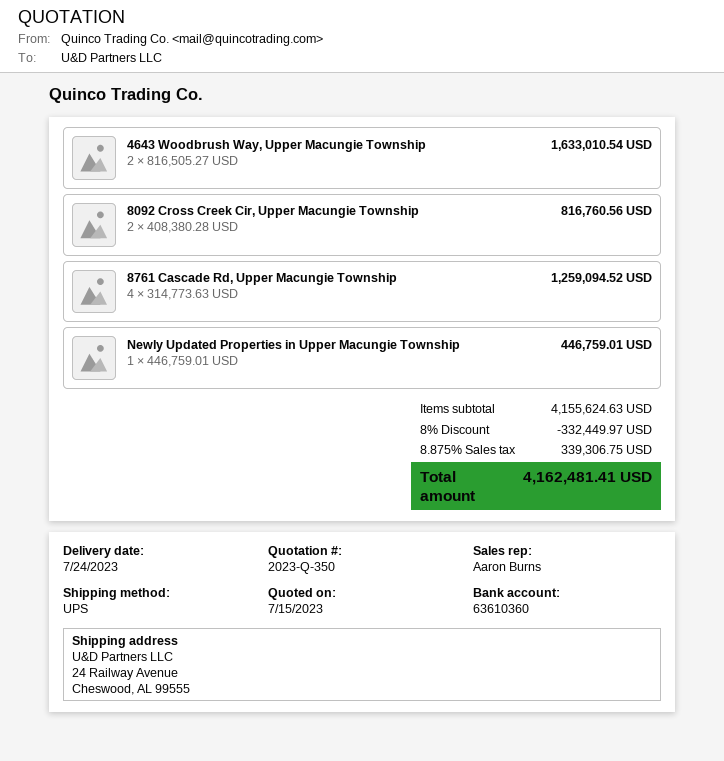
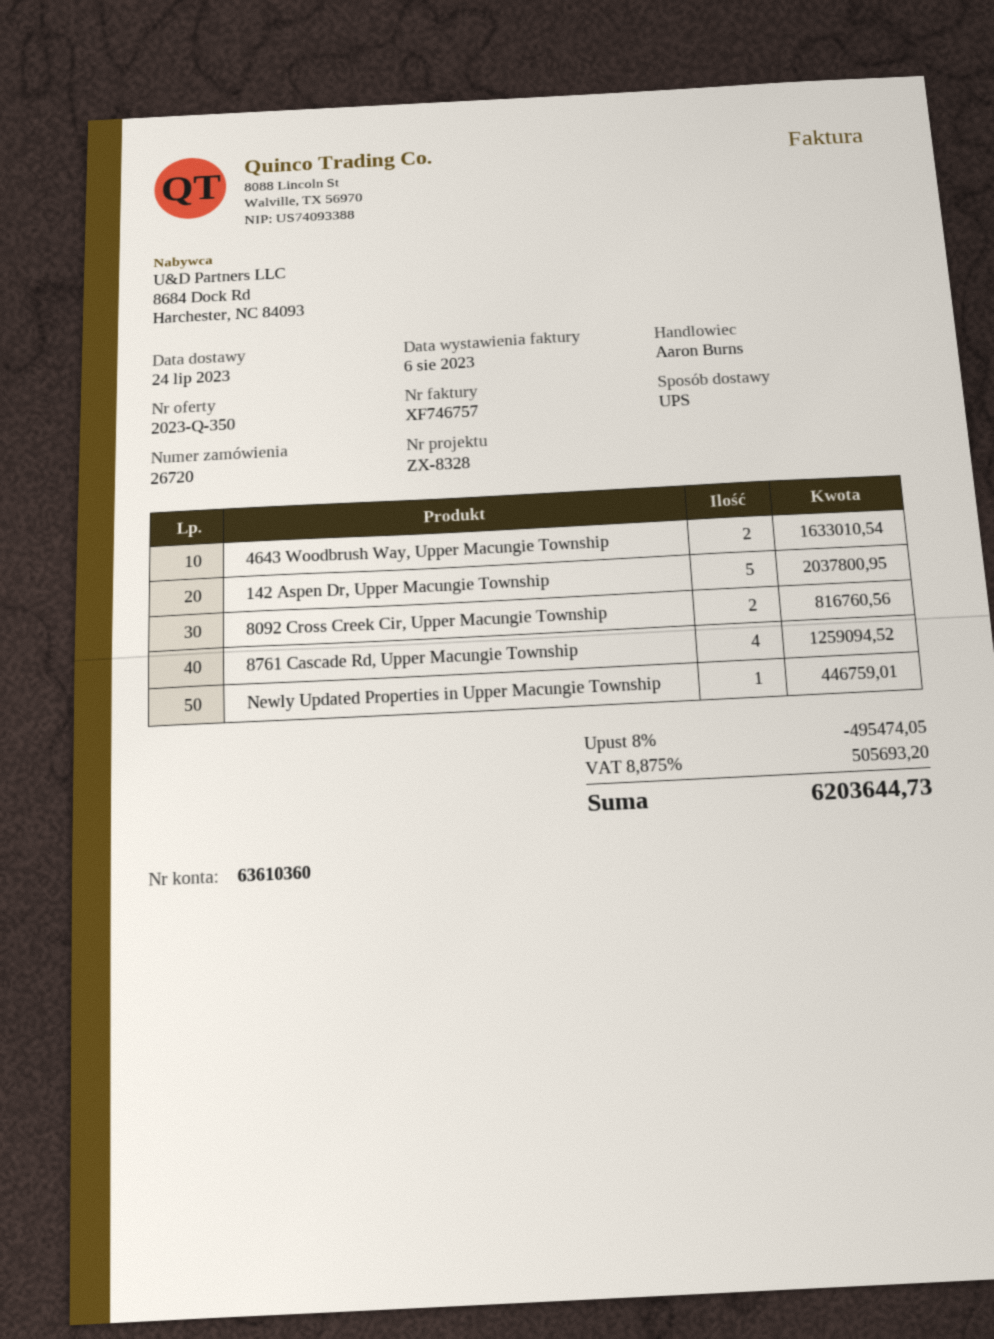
142 Aspen Dr, Upper Macungie Township: none -> 5 for 2037800.95
discount: 8% = 332449.97 -> 8% = 495474.05
tax: 8.875% = 339306.75 -> 8.875% = 505693.20
total: 4162481.41 -> 6203644.73

